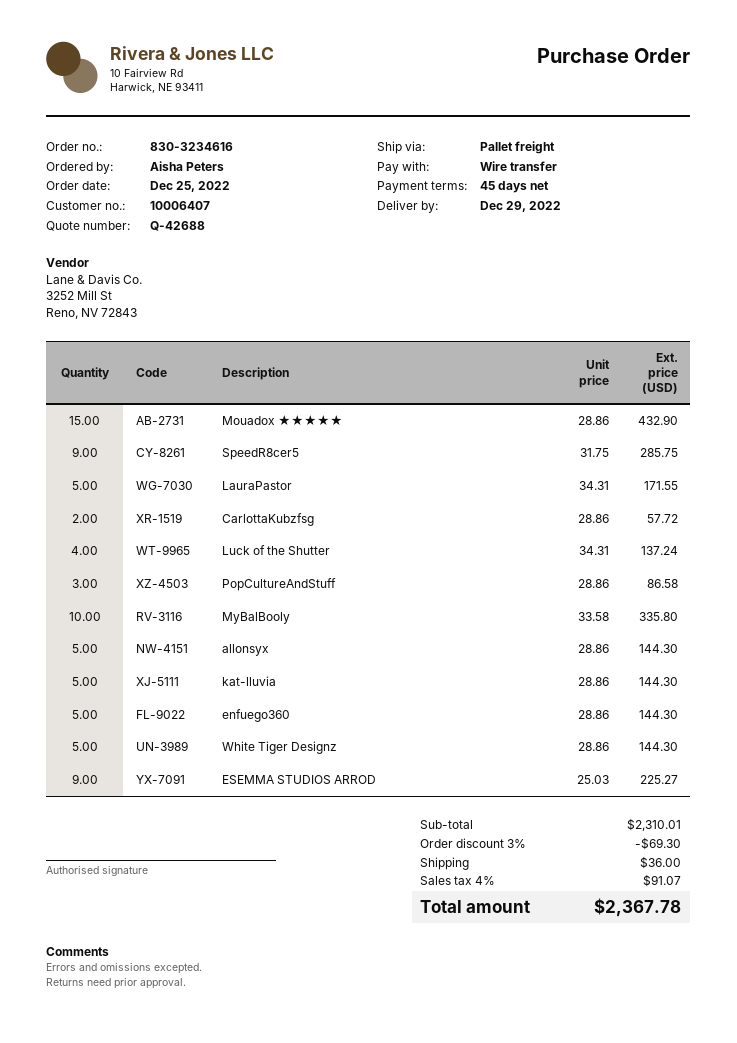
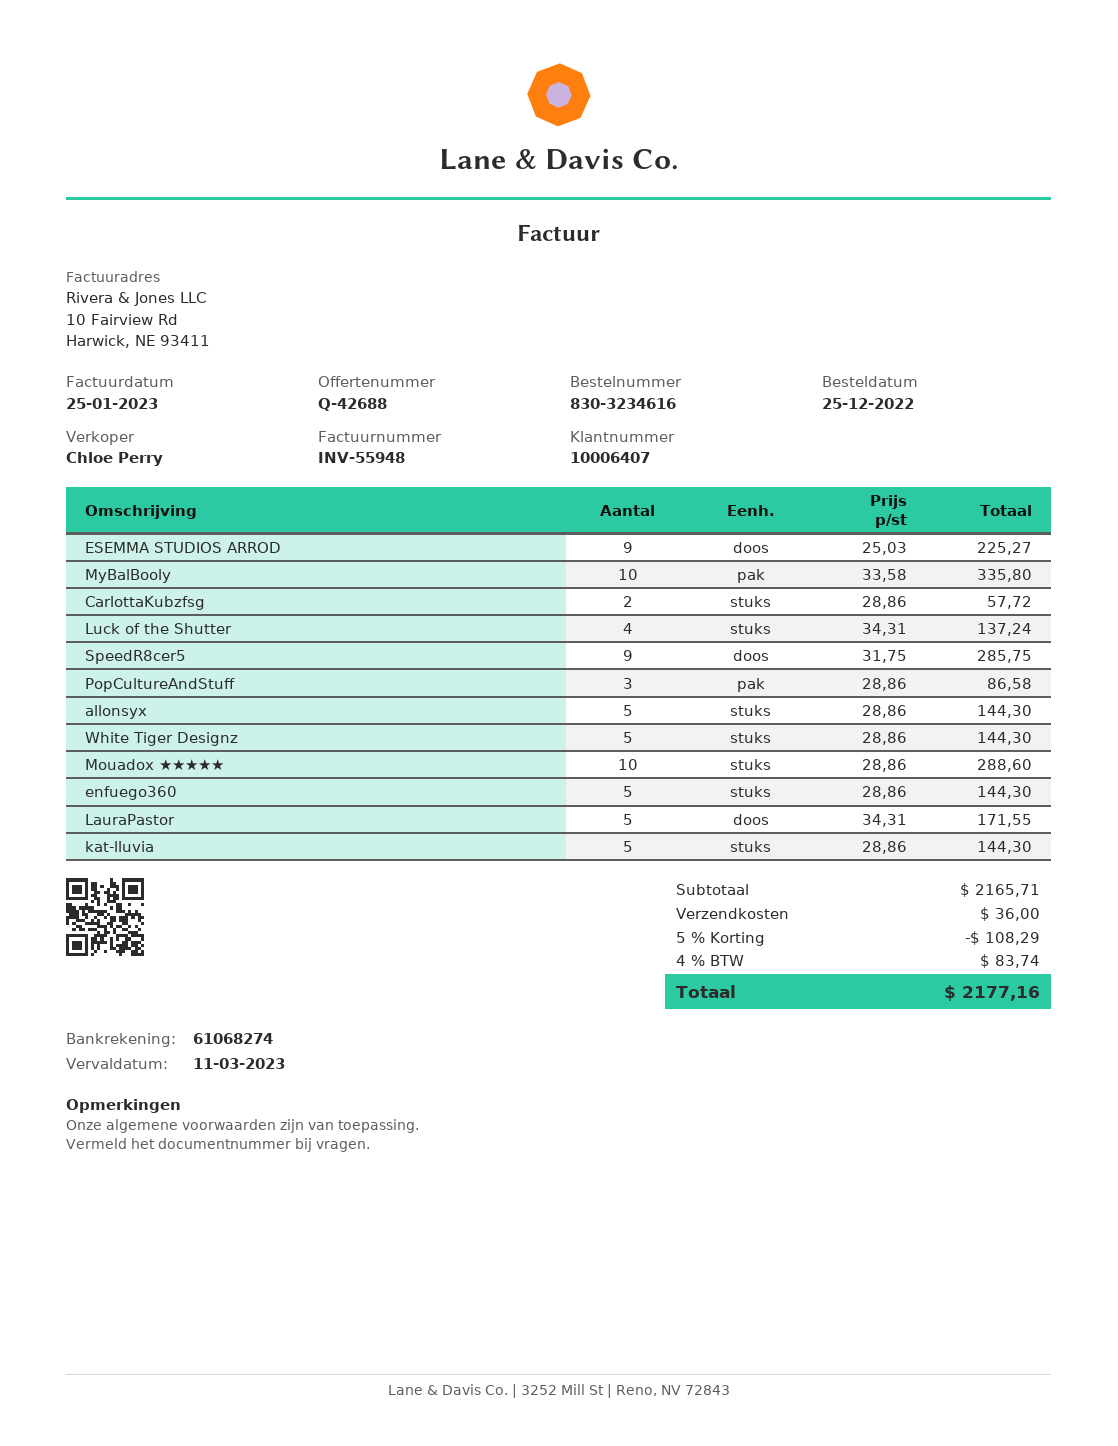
Mouadox ★★★★★: 15 x 28.86 = 432.90 -> 10 x 28.86 = 288.60
subtotal: 2310.01 -> 2165.71
discount: 3% = 69.30 -> 5% = 108.29
tax: 4% = 91.07 -> 4% = 83.74
total: 2367.78 -> 2177.16

